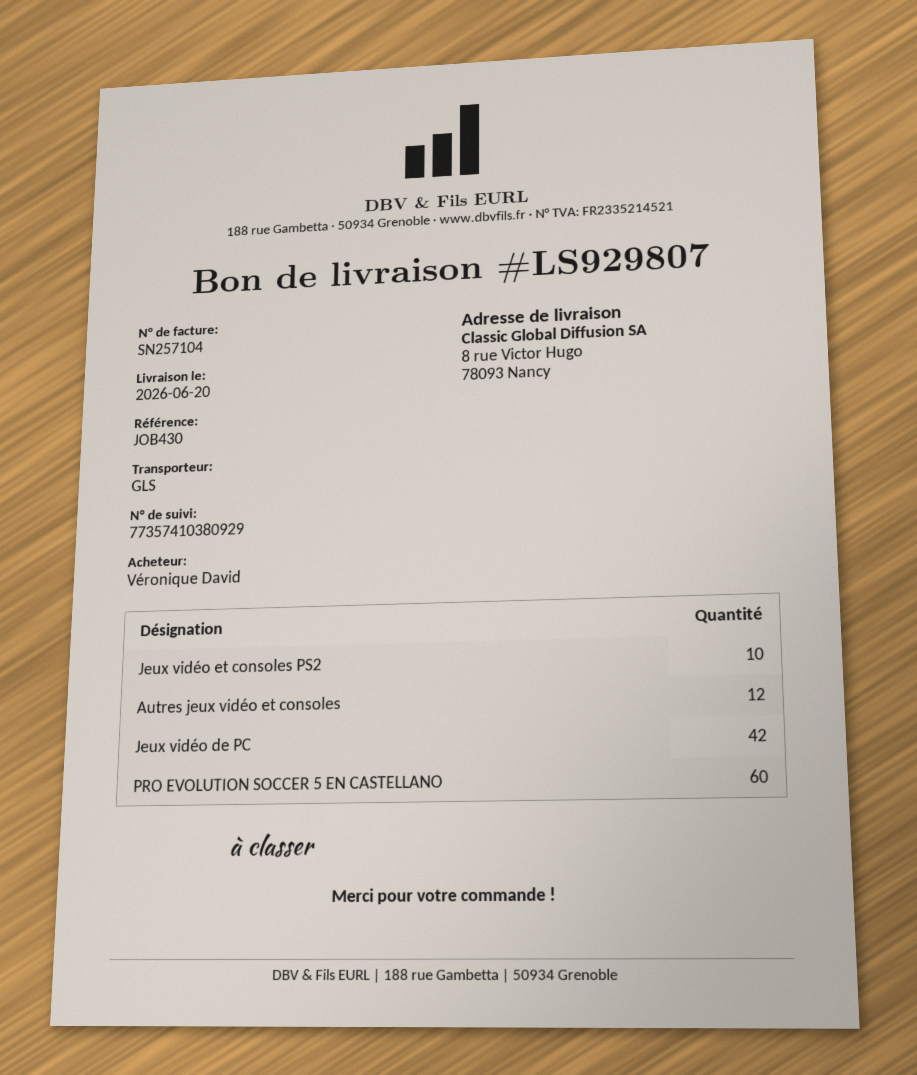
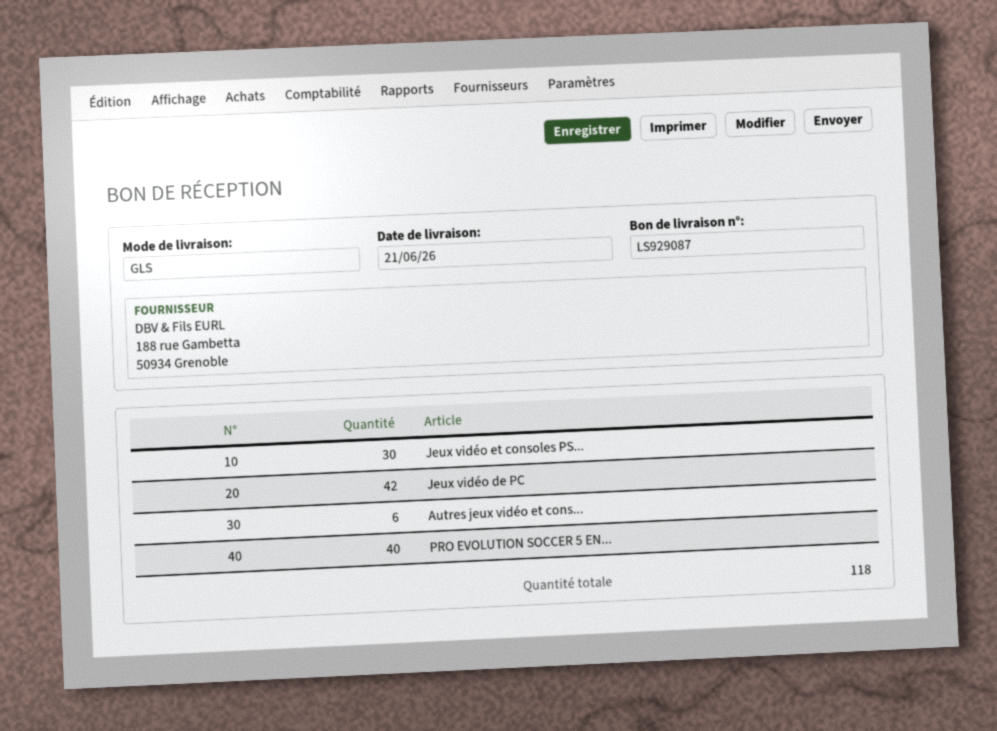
delivery note number: LS929807 -> LS929087
delivery date: 2026-06-20 -> 2026-06-21
Jeux vidéo et consoles PS2: 10 -> 30
Autres jeux vidéo et consoles: 12 -> 6
PRO EVOLUTION SOCCER 5 EN CASTELLANO: 60 -> 40

